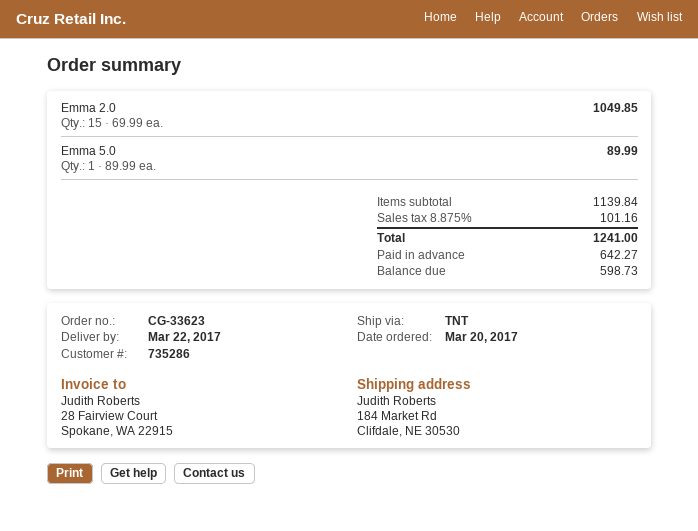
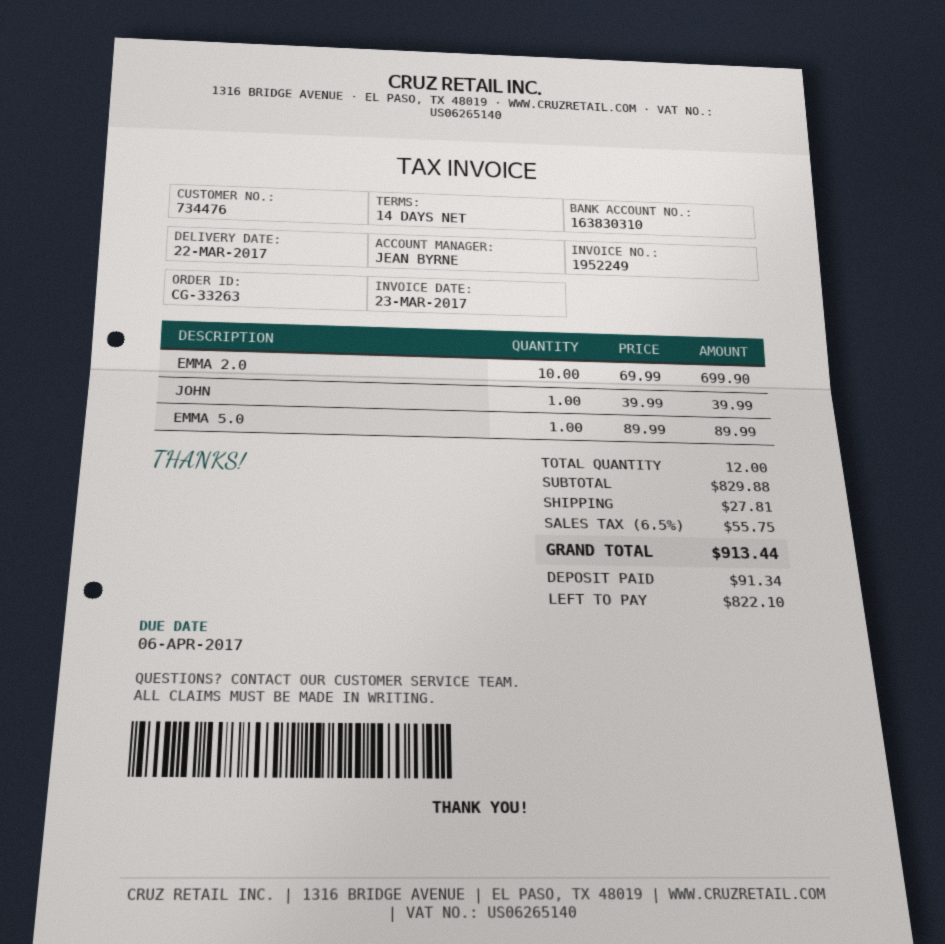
order number: CG-33623 -> CG-33263
customer number: 735286 -> 734476
Emma 2.0: 15 x 69.99 = 1049.85 -> 10 x 69.99 = 699.90
JOHN: none -> 1 x 39.99 = 39.99
subtotal: 1139.84 -> 829.88
shipping: none -> 27.81
tax: 8.875% = 101.16 -> 6.5% = 55.75
total: 1241.00 -> 913.44
deposit: 642.27 -> 91.34
balance: 598.73 -> 822.10

